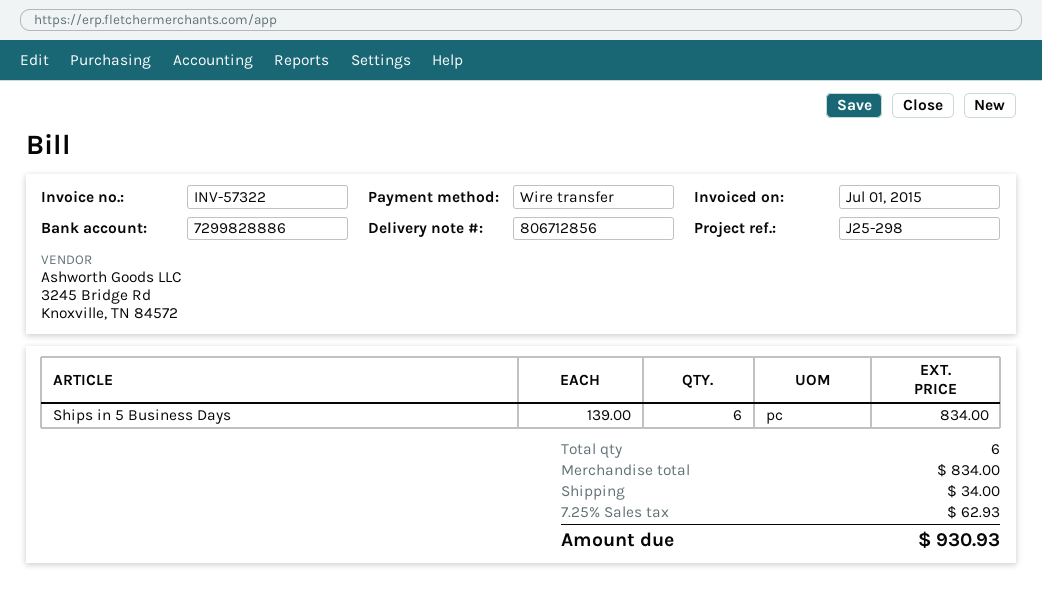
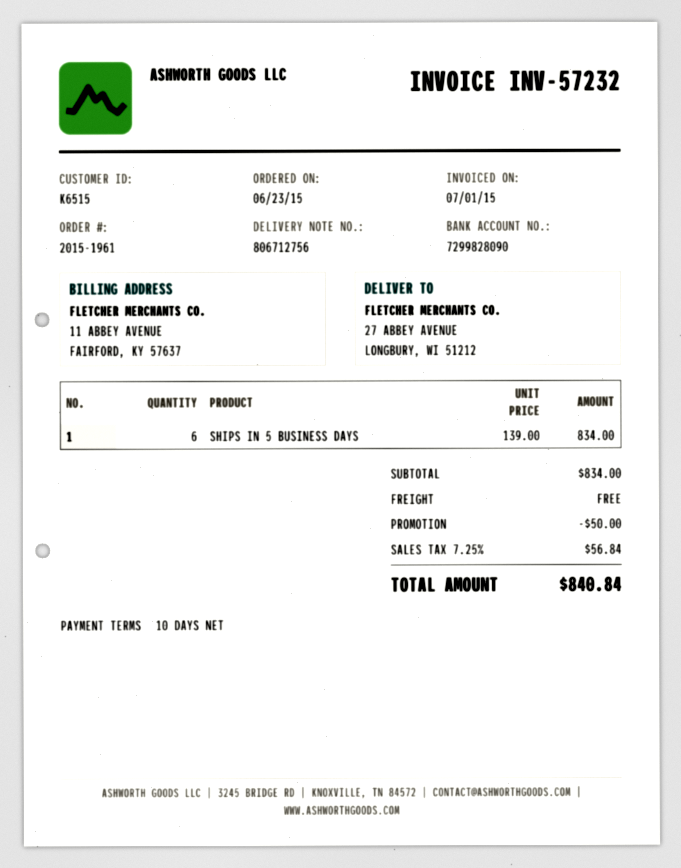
delivery note number: 806712856 -> 806712756
invoice number: INV-57322 -> INV-57232
bank account: 7299828886 -> 7299828090
discount: none -> 50.00
shipping: 34.00 -> 0.00
tax: 7.25% = 62.93 -> 7.25% = 56.84
total: 930.93 -> 840.84

